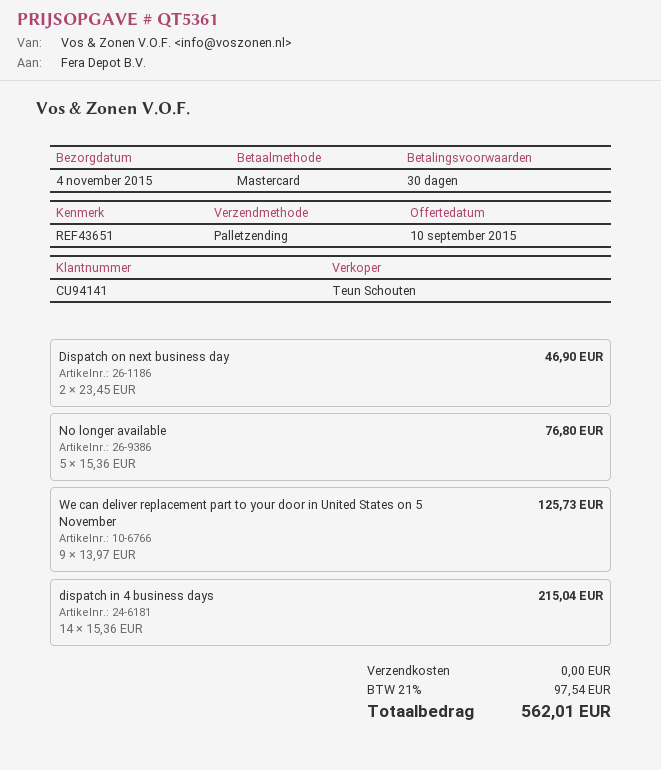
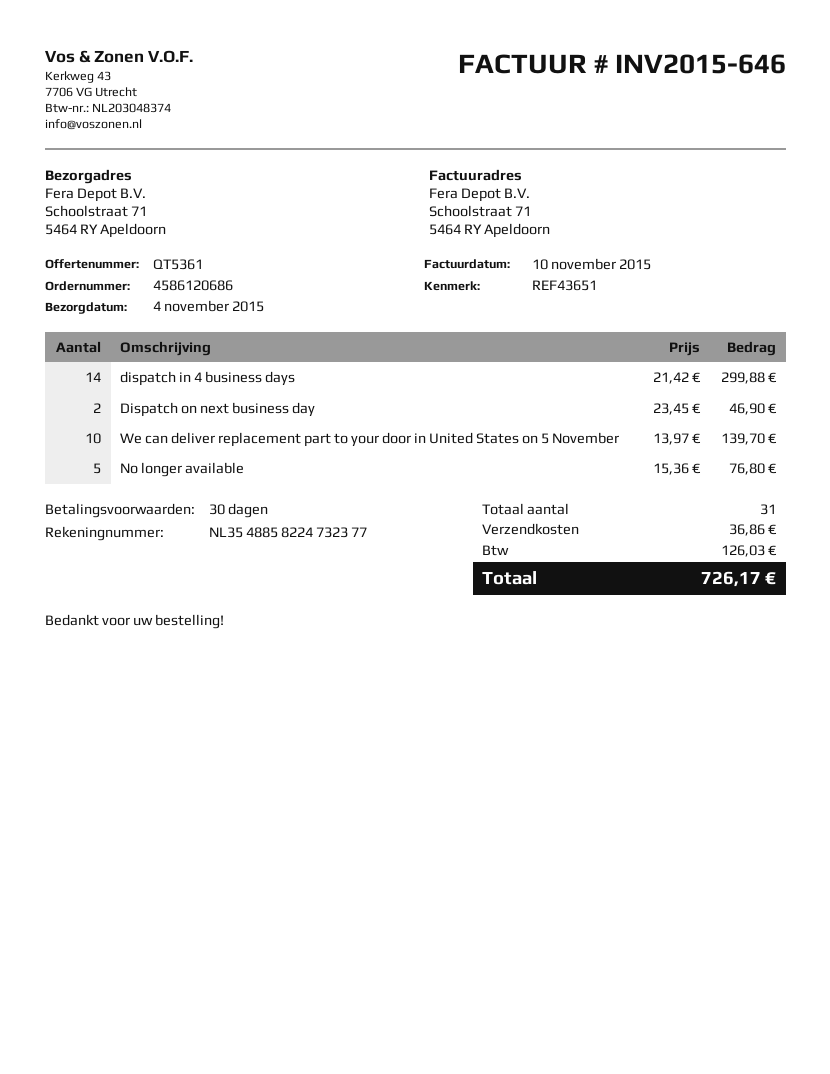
We can deliver replacement part to your door in United States on 5 November: 9 x 13.97 = 125.73 -> 10 x 13.97 = 139.70
dispatch in 4 business days: 14 x 15.36 = 215.04 -> 14 x 21.42 = 299.88
shipping: 0.00 -> 36.86
tax: 97.54 -> 126.03
total: 562.01 -> 726.17

